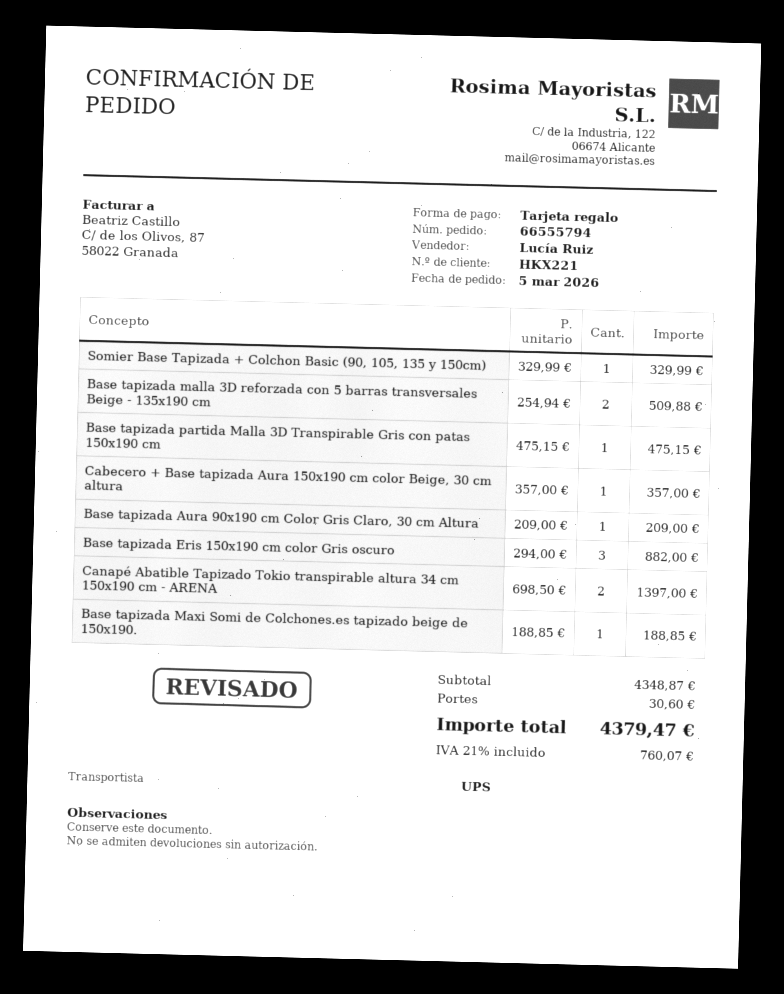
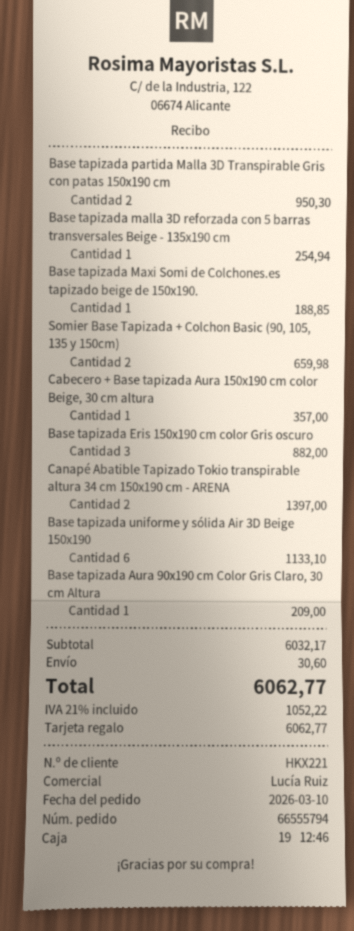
order date: 2026-03-05 -> 2026-03-10
Somier Base Tapizada + Colchon Basic (90, 105, 135 y 150cm): 1 for 329.99 -> 2 for 659.98
Base tapizada malla 3D reforzada con 5 barras transversales Beige - 135x190 cm: 2 for 509.88 -> 1 for 254.94
Base tapizada partida Malla 3D Transpirable Gris con patas 150x190 cm: 1 for 475.15 -> 2 for 950.30
Base tapizada uniforme y sólida Air 3D Beige 150x190: none -> 6 for 1133.10
subtotal: 4348.87 -> 6032.17
tax: 21% = 760.07 -> 21% = 1052.22
total: 4379.47 -> 6062.77

